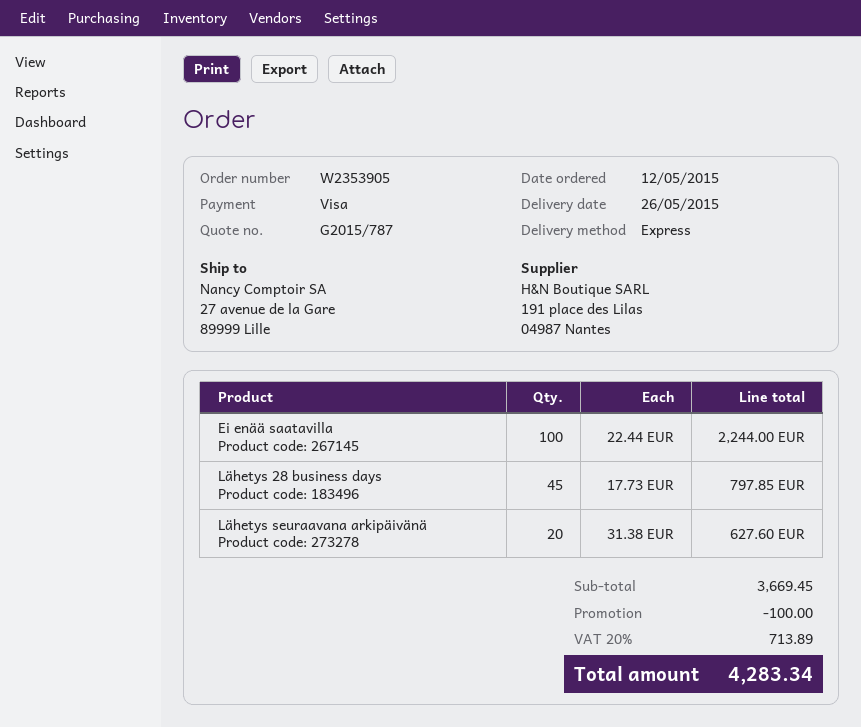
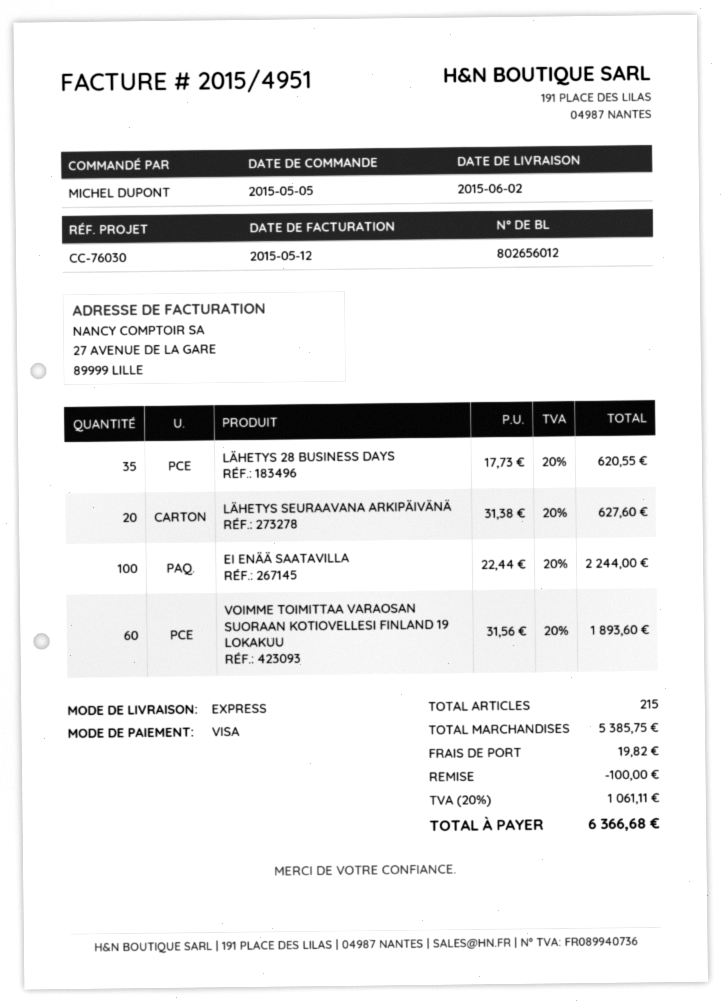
order date: 2015-05-12 -> 2015-05-05
delivery date: 2015-05-26 -> 2015-06-02
Lähetys 28 business days: 45 x 17.73 = 797.85 -> 35 x 17.73 = 620.55
VOIMME TOIMITTAA VARAOSAN SUORAAN KOTIOVELLESI FINLAND 19 LOKAKUU: none -> 60 x 31.56 = 1893.60
subtotal: 3669.45 -> 5385.75
shipping: none -> 19.82
tax: 20% = 713.89 -> 20% = 1061.11
total: 4283.34 -> 6366.68

